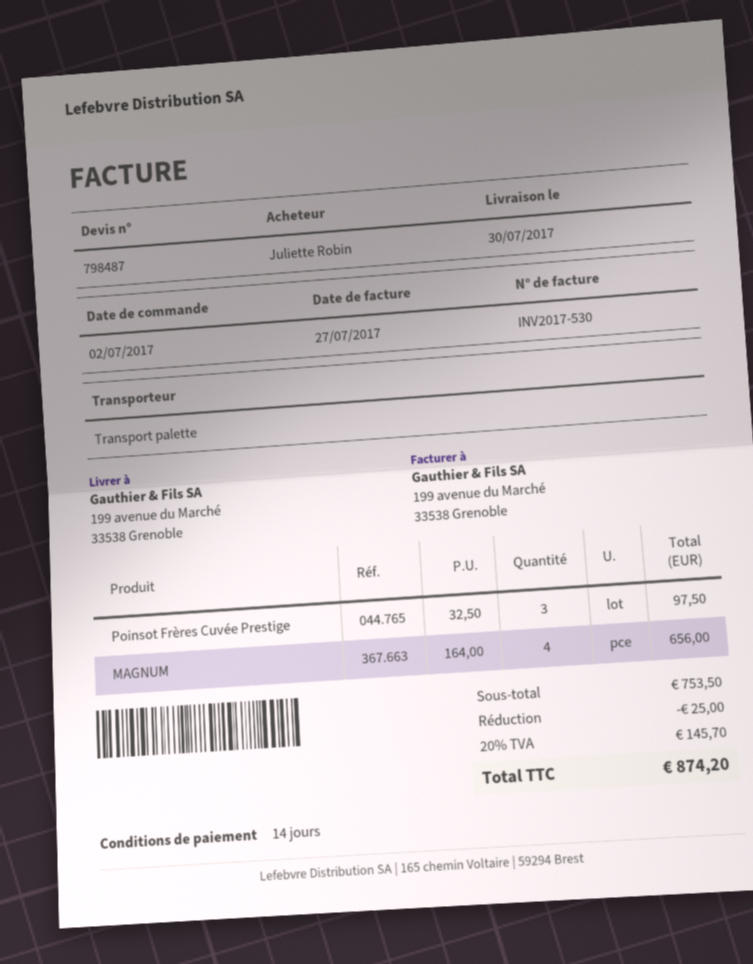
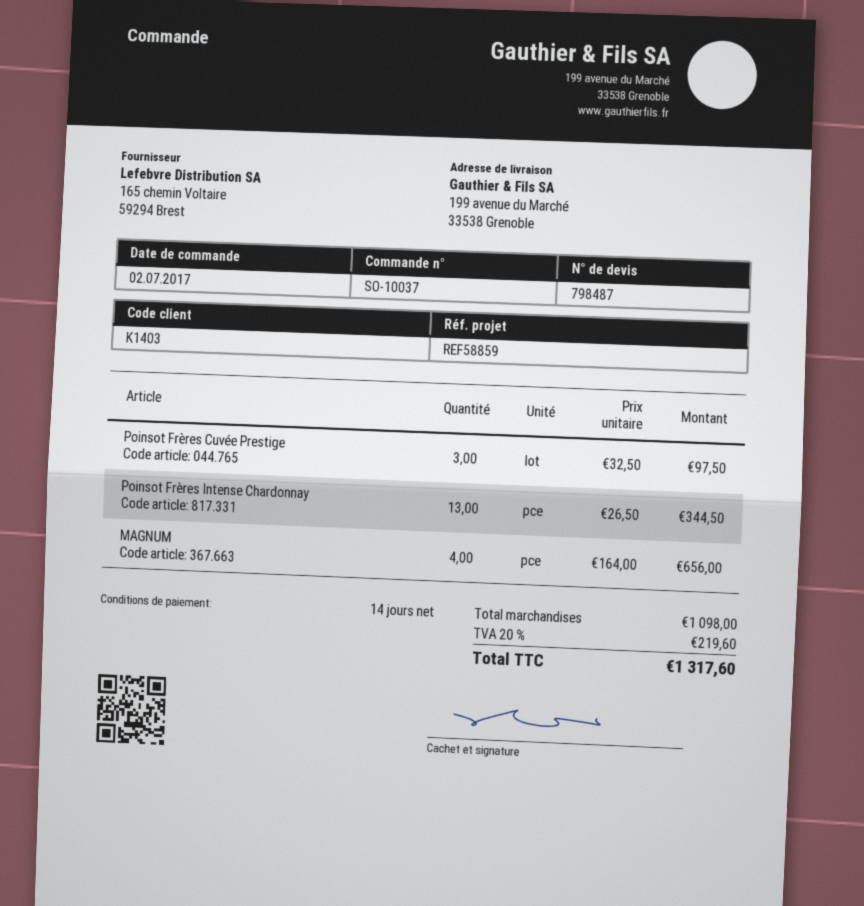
Poinsot Frères Intense Chardonnay: none -> 13 x 26.50 = 344.50
subtotal: 753.50 -> 1098.00
discount: 25.00 -> none
tax: 20% = 145.70 -> 20% = 219.60
total: 874.20 -> 1317.60

